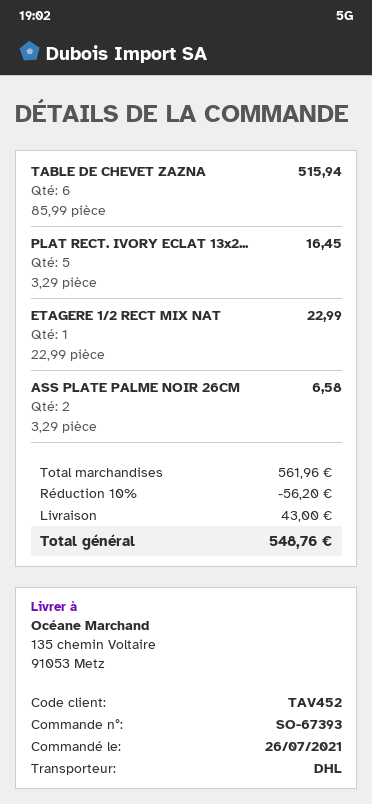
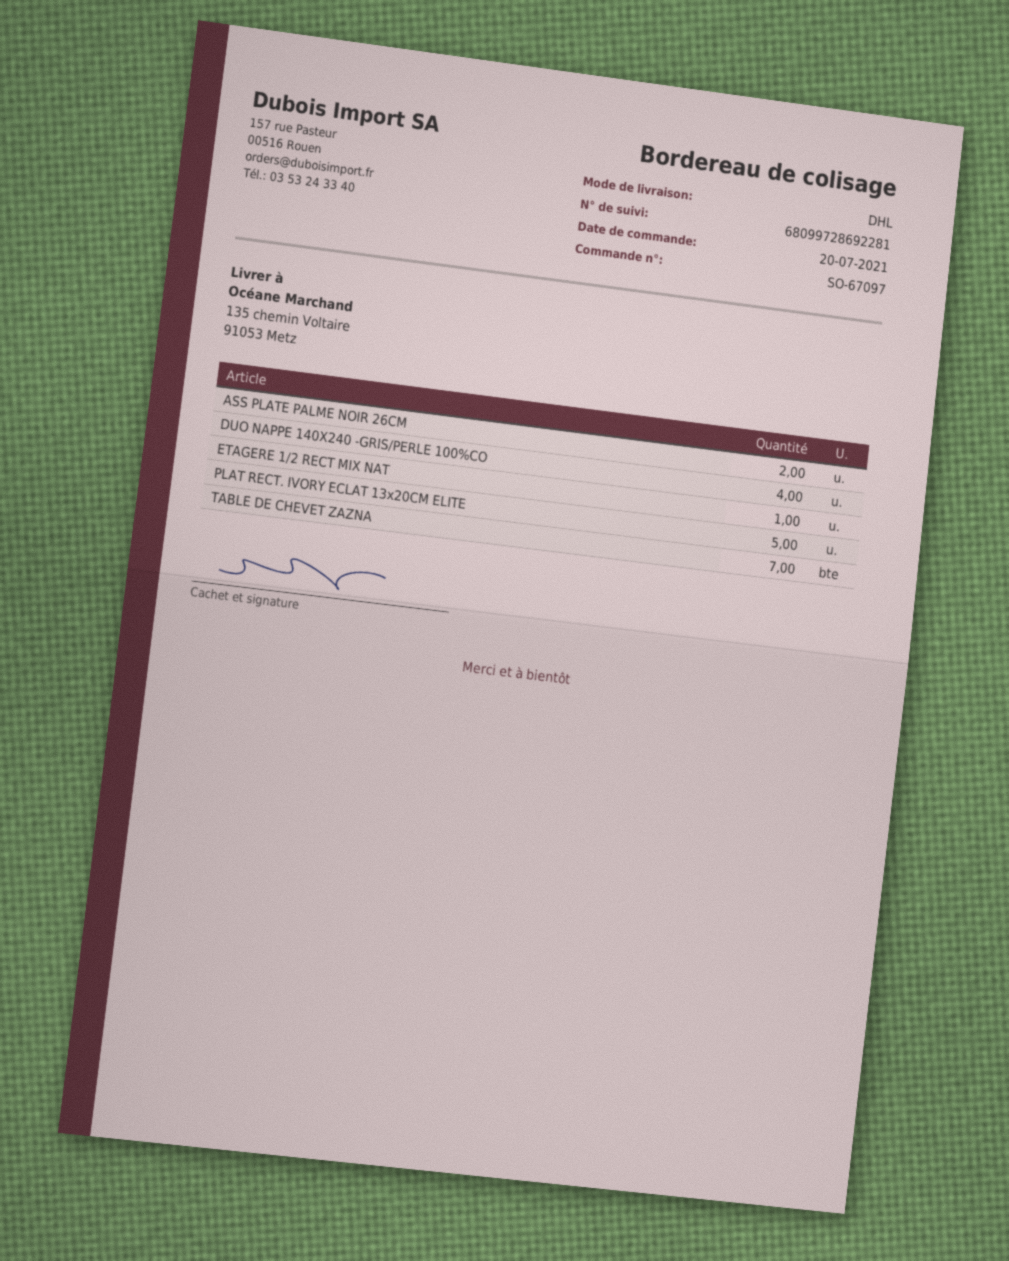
order number: SO-67393 -> SO-67097
order date: 2021-07-26 -> 2021-07-20
TABLE DE CHEVET ZAZNA: 6 -> 7
DUO NAPPE 140X240 -GRIS/PERLE 100%CO: none -> 4

